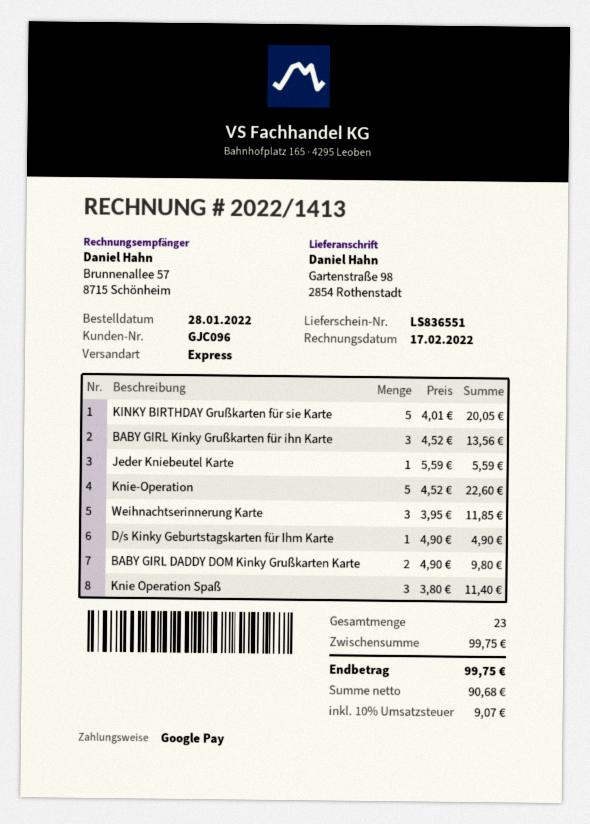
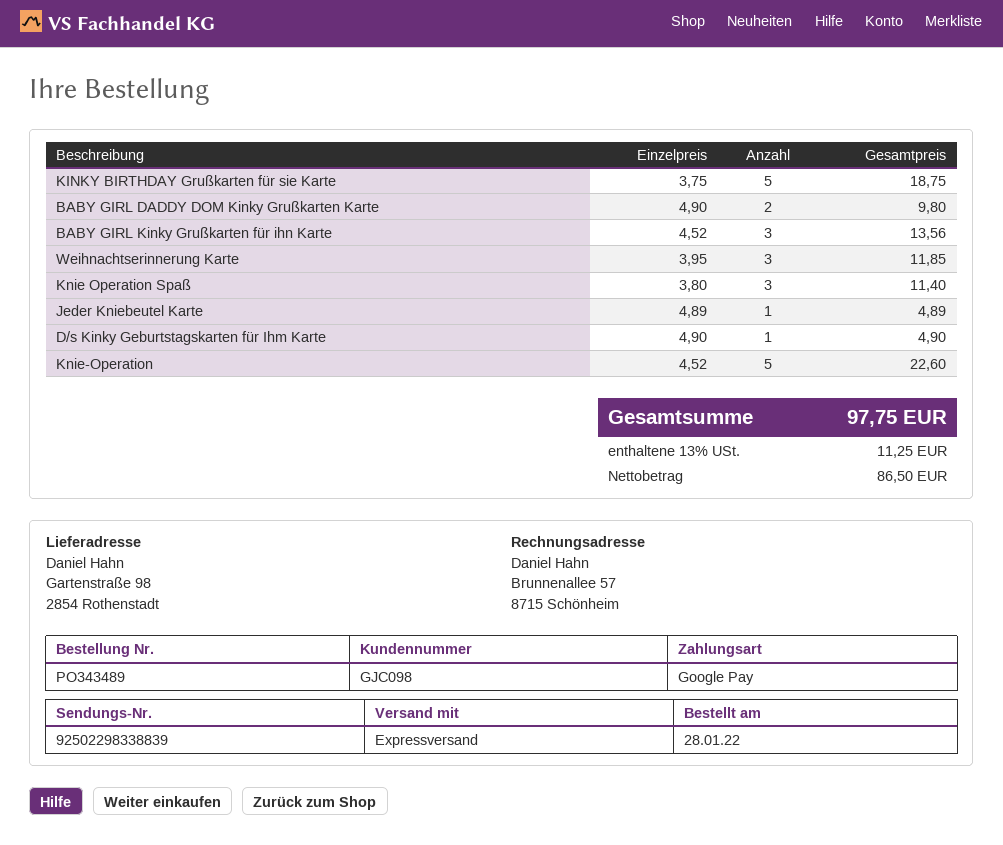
customer number: GJC096 -> GJC098
KINKY BIRTHDAY Grußkarten für sie Karte: 5 x 4.01 = 20.05 -> 5 x 3.75 = 18.75
Jeder Kniebeutel Karte: 1 x 5.59 = 5.59 -> 1 x 4.89 = 4.89
net: 90.68 -> 86.50
tax: 10% = 9.07 -> 13% = 11.25
total: 99.75 -> 97.75

